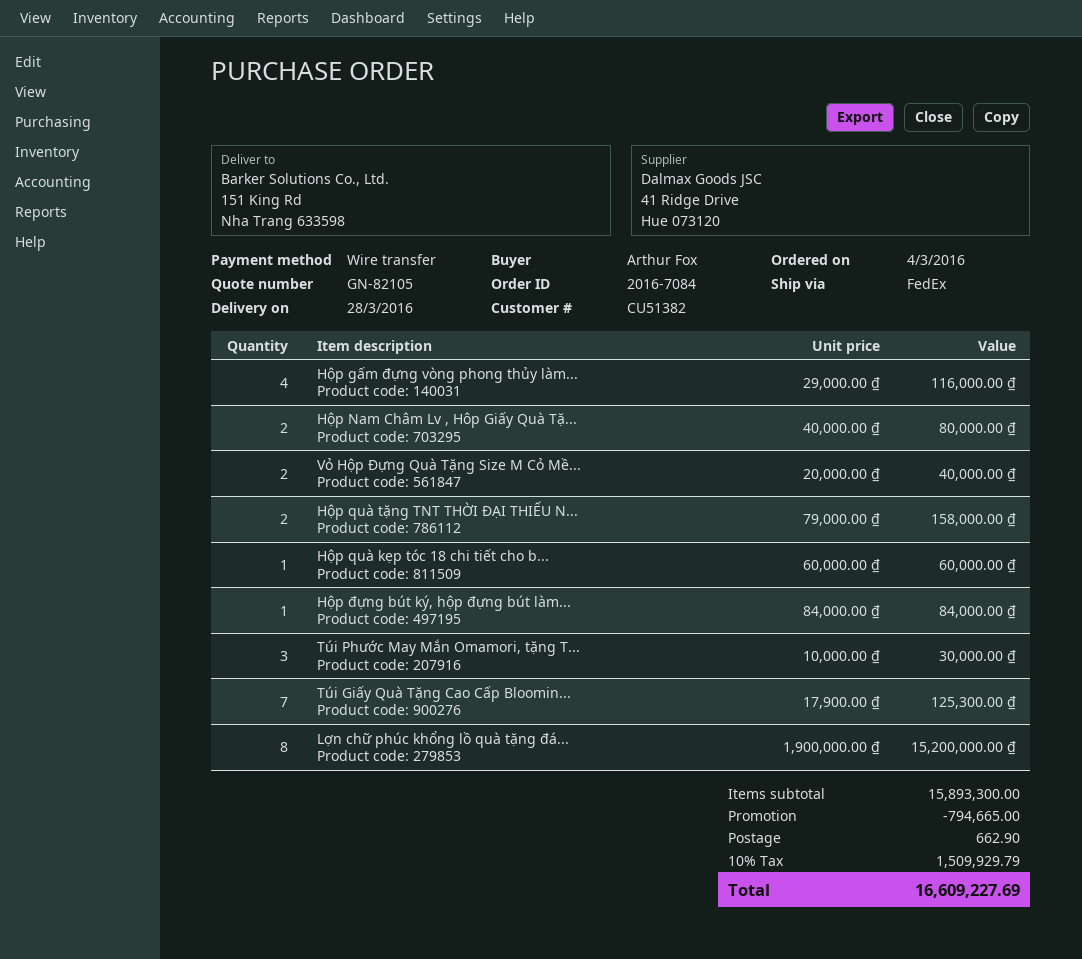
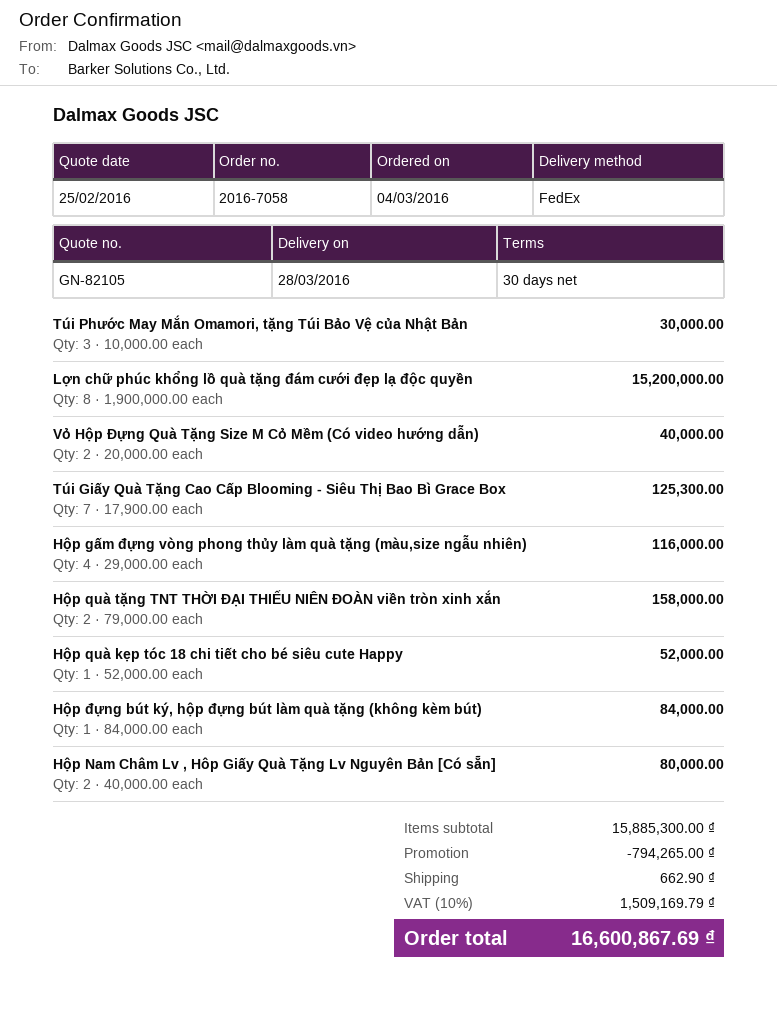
order number: 2016-7084 -> 2016-7058
Hộp quà kẹp tóc 18 chi tiết cho b...: 1 x 60000.00 = 60000.00 -> 1 x 52000.00 = 52000.00
subtotal: 15893300.00 -> 15885300.00
discount: 794665.00 -> 794265.00
tax: 10% = 1509929.79 -> 10% = 1509169.79
total: 16609227.69 -> 16600867.69

